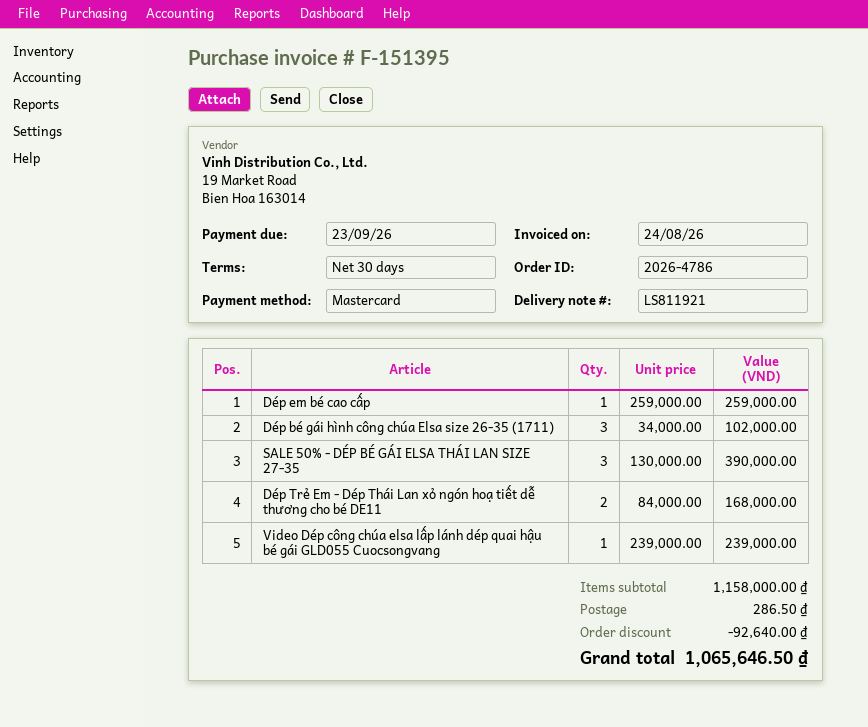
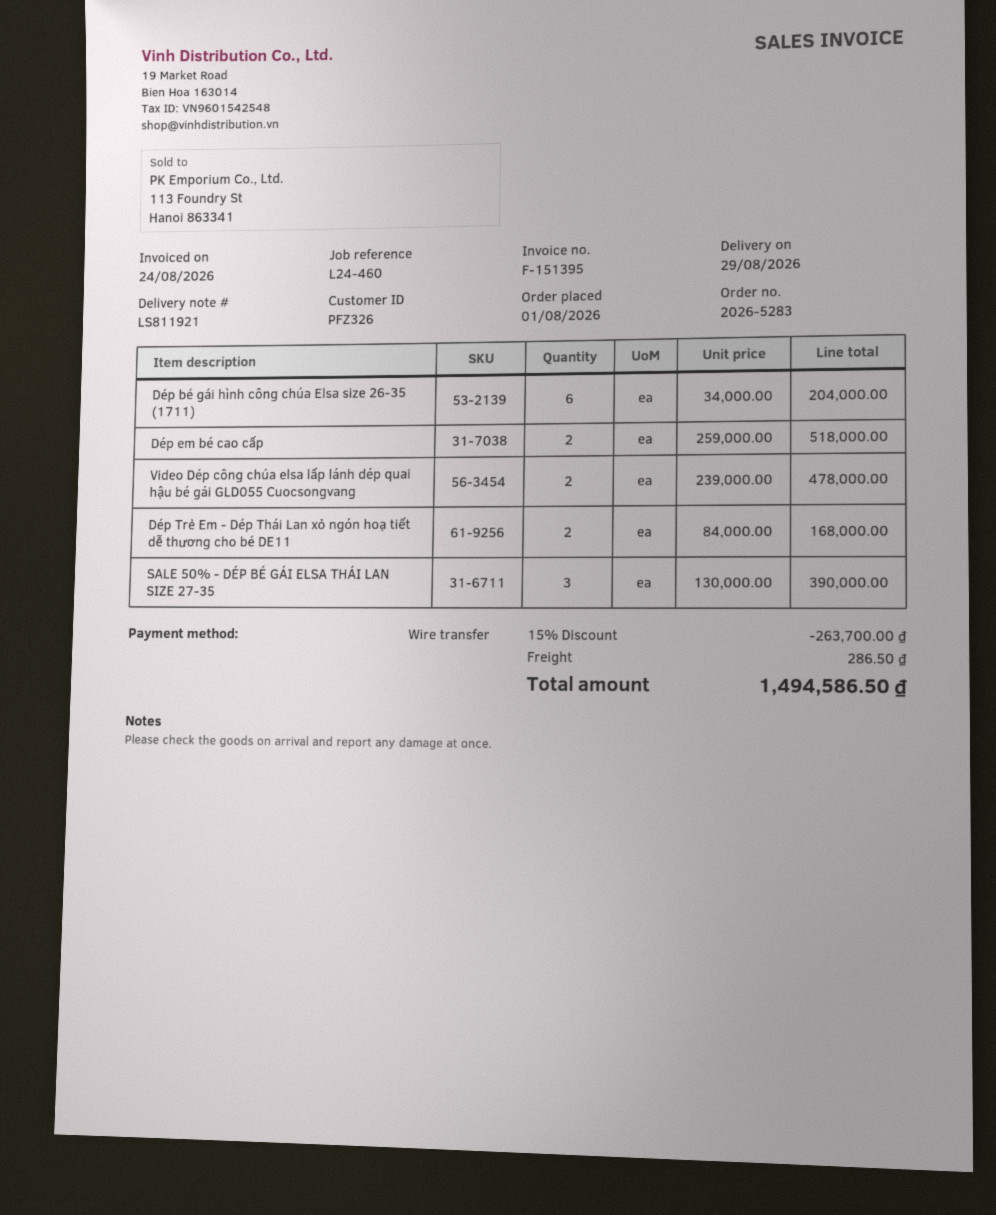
order number: 2026-4786 -> 2026-5283
payment method: Mastercard -> bank transfer
Dép em bé cao cấp: 1 x 259000.00 = 259000.00 -> 2 x 259000.00 = 518000.00
Dép bé gái hình công chúa Elsa size 26-35 (1711): 3 x 34000.00 = 102000.00 -> 6 x 34000.00 = 204000.00
Video Dép công chúa elsa lấp lánh dép quai hậu bé gái GLD055 Cuocsongvang: 1 x 239000.00 = 239000.00 -> 2 x 239000.00 = 478000.00
discount: 92640.00 -> 263700.00
total: 1065646.50 -> 1494586.50

